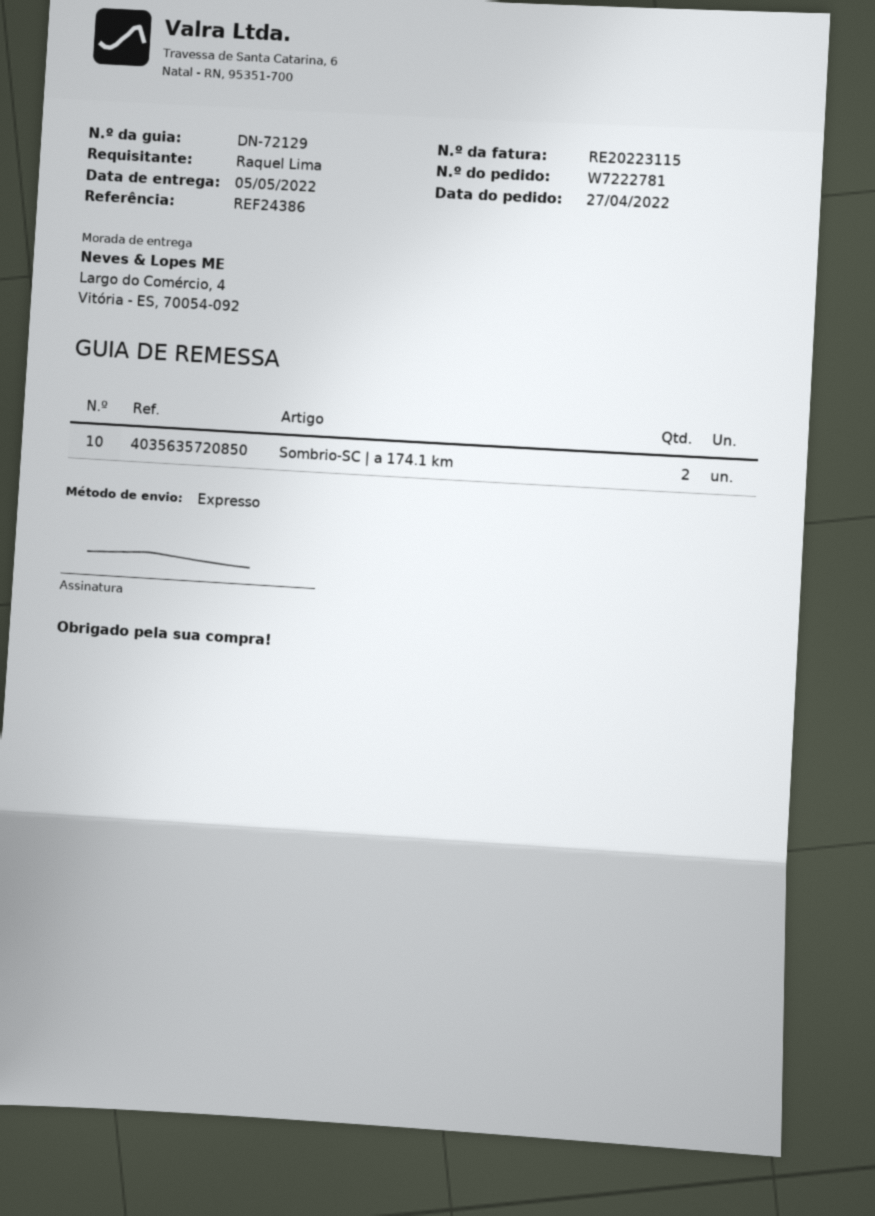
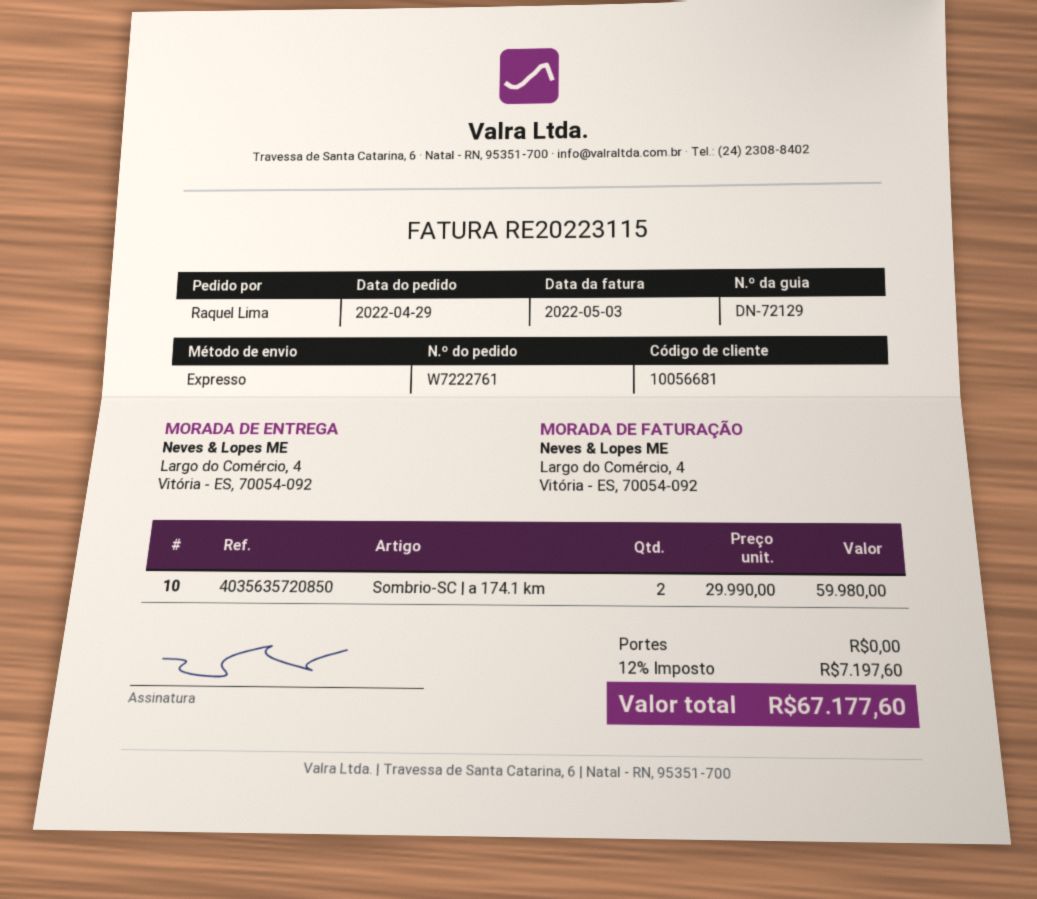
order number: W7222781 -> W7222761
order date: 2022-04-27 -> 2022-04-29

